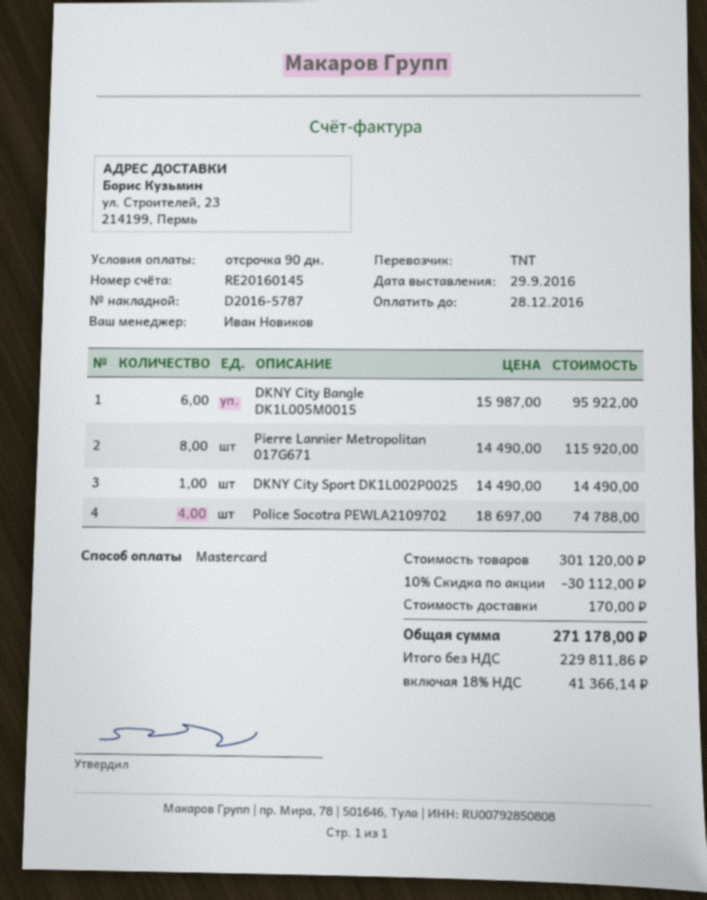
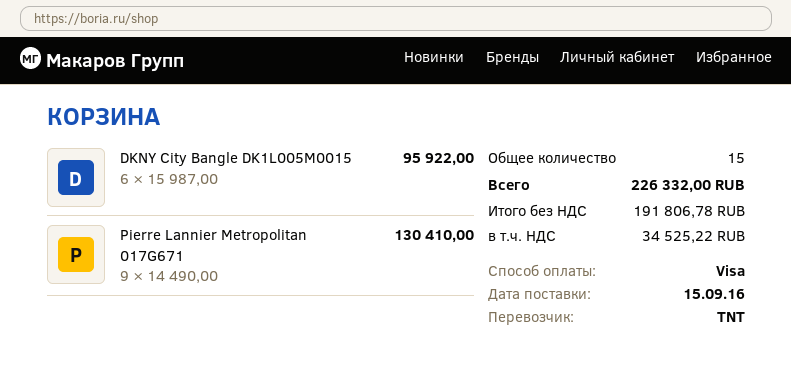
payment method: Mastercard -> Visa
Pierre Lannier Metropolitan 017G671: 8 x 14490.00 = 115920.00 -> 9 x 14490.00 = 130410.00
DKNY City Sport DK1L002P0025: 1 x 14490.00 = 14490.00 -> none
Police Socotra PEWLA2109702: 4 x 18697.00 = 74788.00 -> none
discount: 10% = 30112.00 -> none
shipping: 170.00 -> none
net: 229811.86 -> 191806.78
tax: 41366.14 -> 34525.22
total: 271178.00 -> 226332.00

